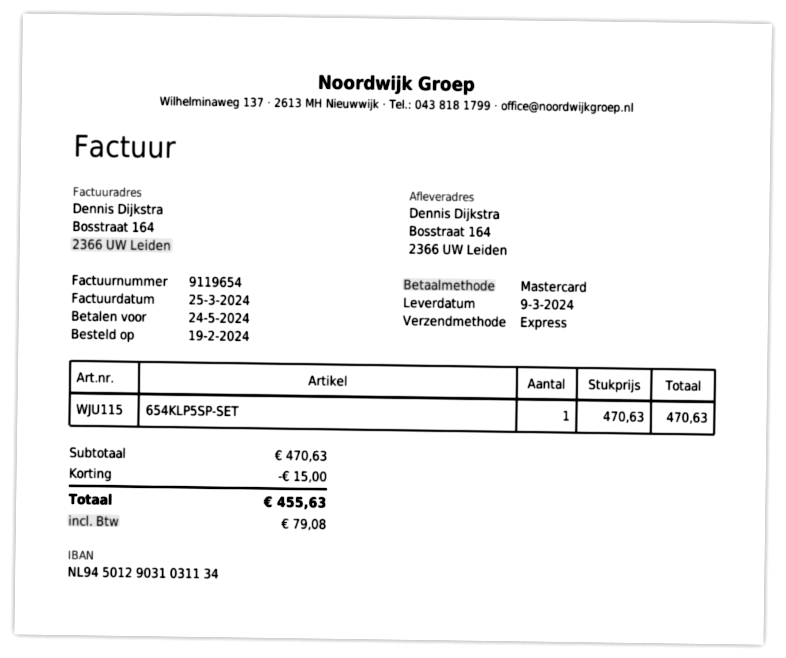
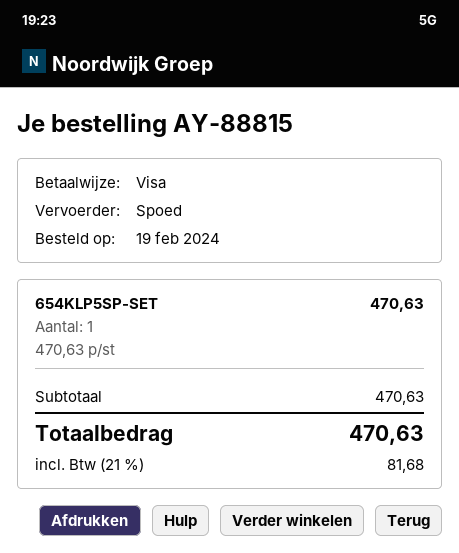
payment method: Mastercard -> Visa
discount: 15.00 -> none
tax: 79.08 -> 81.68
total: 455.63 -> 470.63

